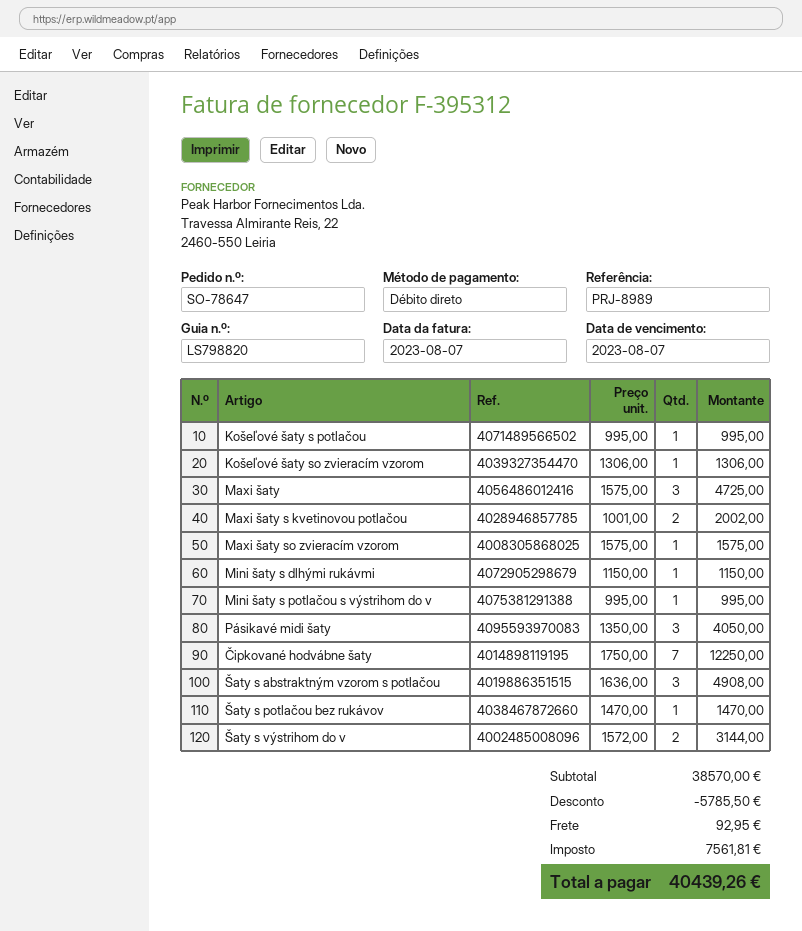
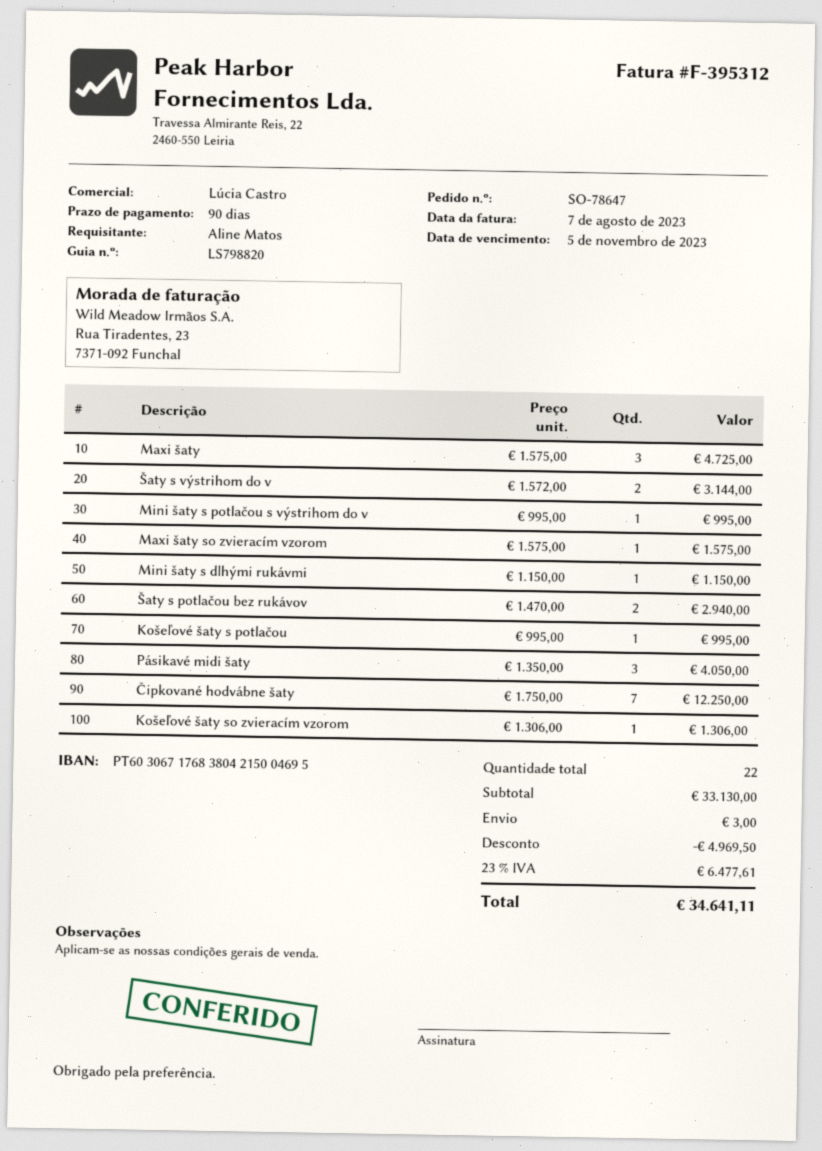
due date: 2023-08-07 -> 2023-11-05
Maxi šaty s kvetinovou potlačou: 2 x 1001.00 = 2002.00 -> none
Šaty s abstraktným vzorom s potlačou: 3 x 1636.00 = 4908.00 -> none
Šaty s potlačou bez rukávov: 1 x 1470.00 = 1470.00 -> 2 x 1470.00 = 2940.00
subtotal: 38570.00 -> 33130.00
discount: 5785.50 -> 4969.50
shipping: 92.95 -> 3.00
tax: 7561.81 -> 6477.61
total: 40439.26 -> 34641.11

